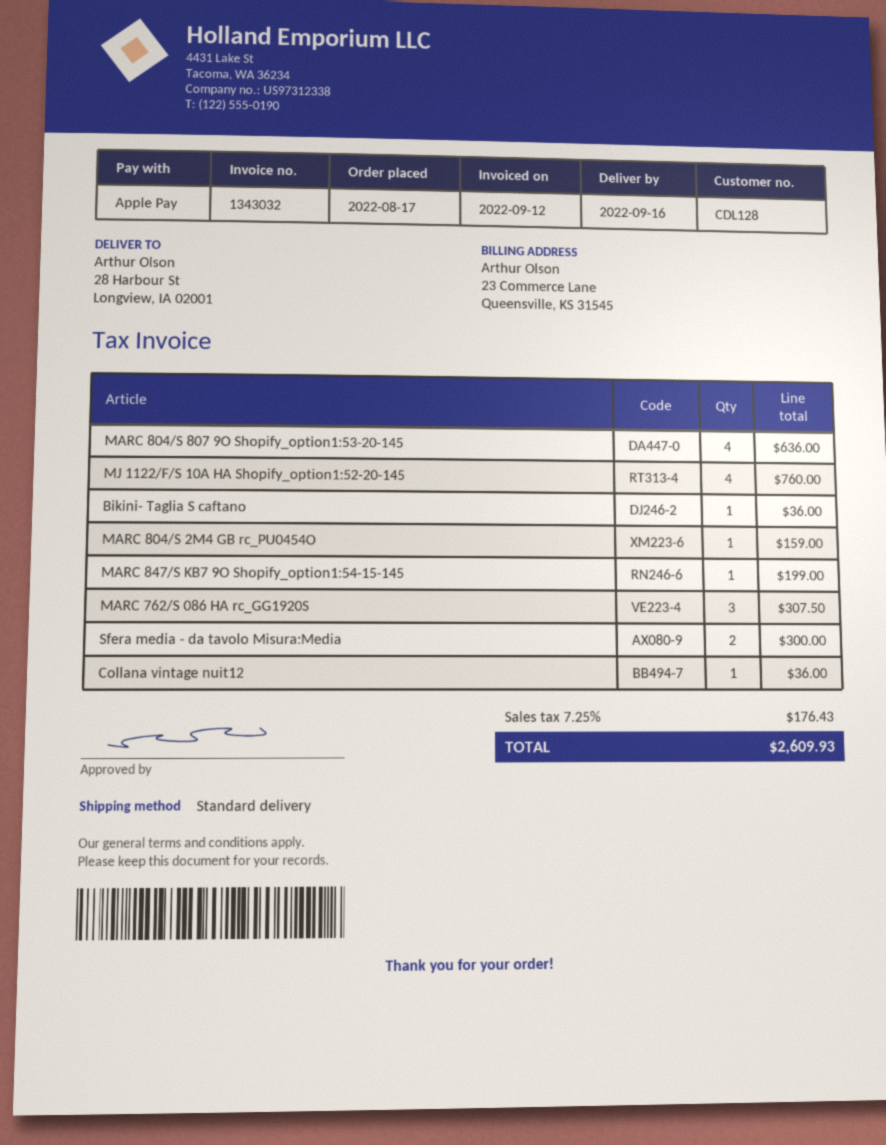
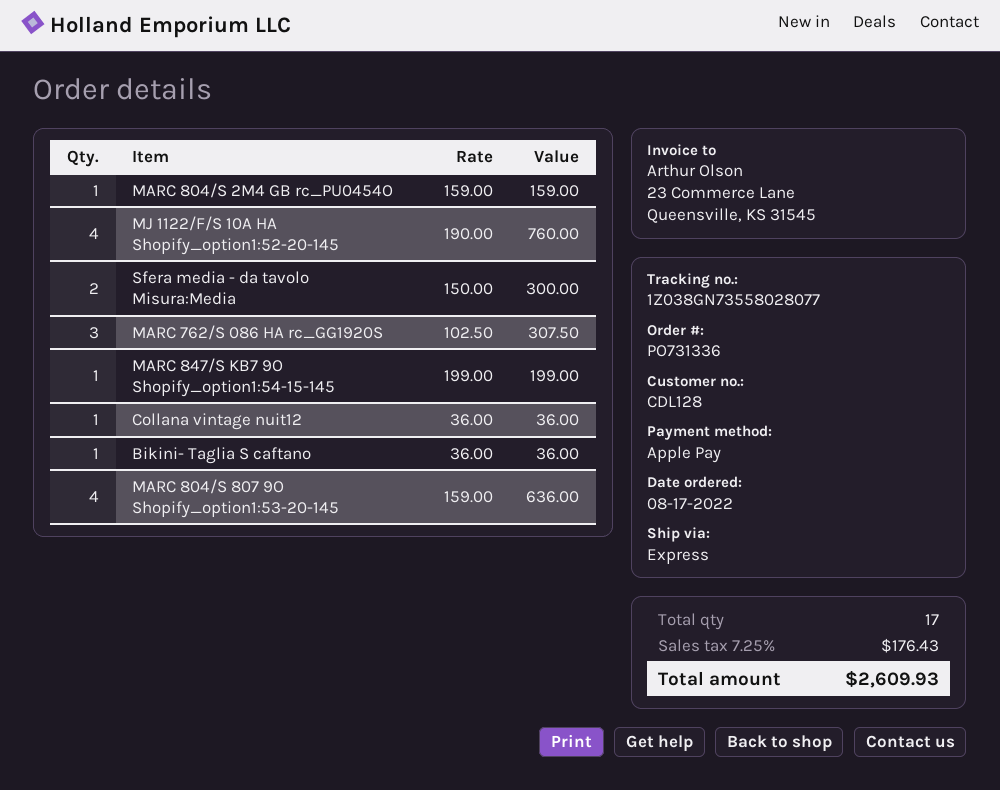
shipping method: standard -> express

